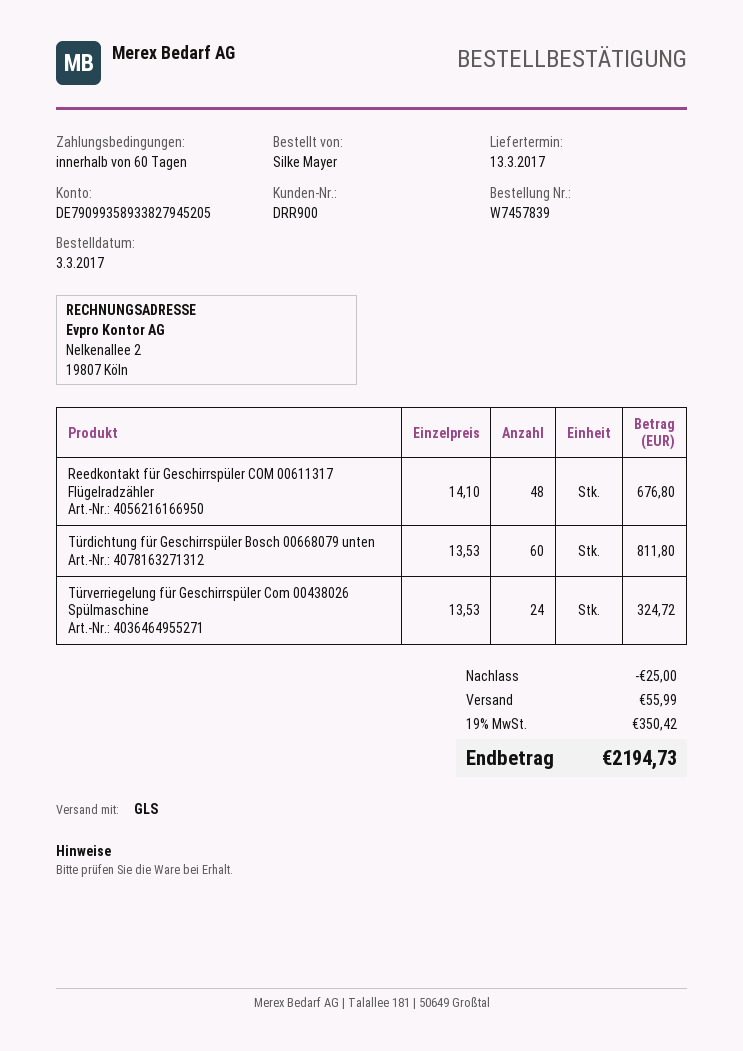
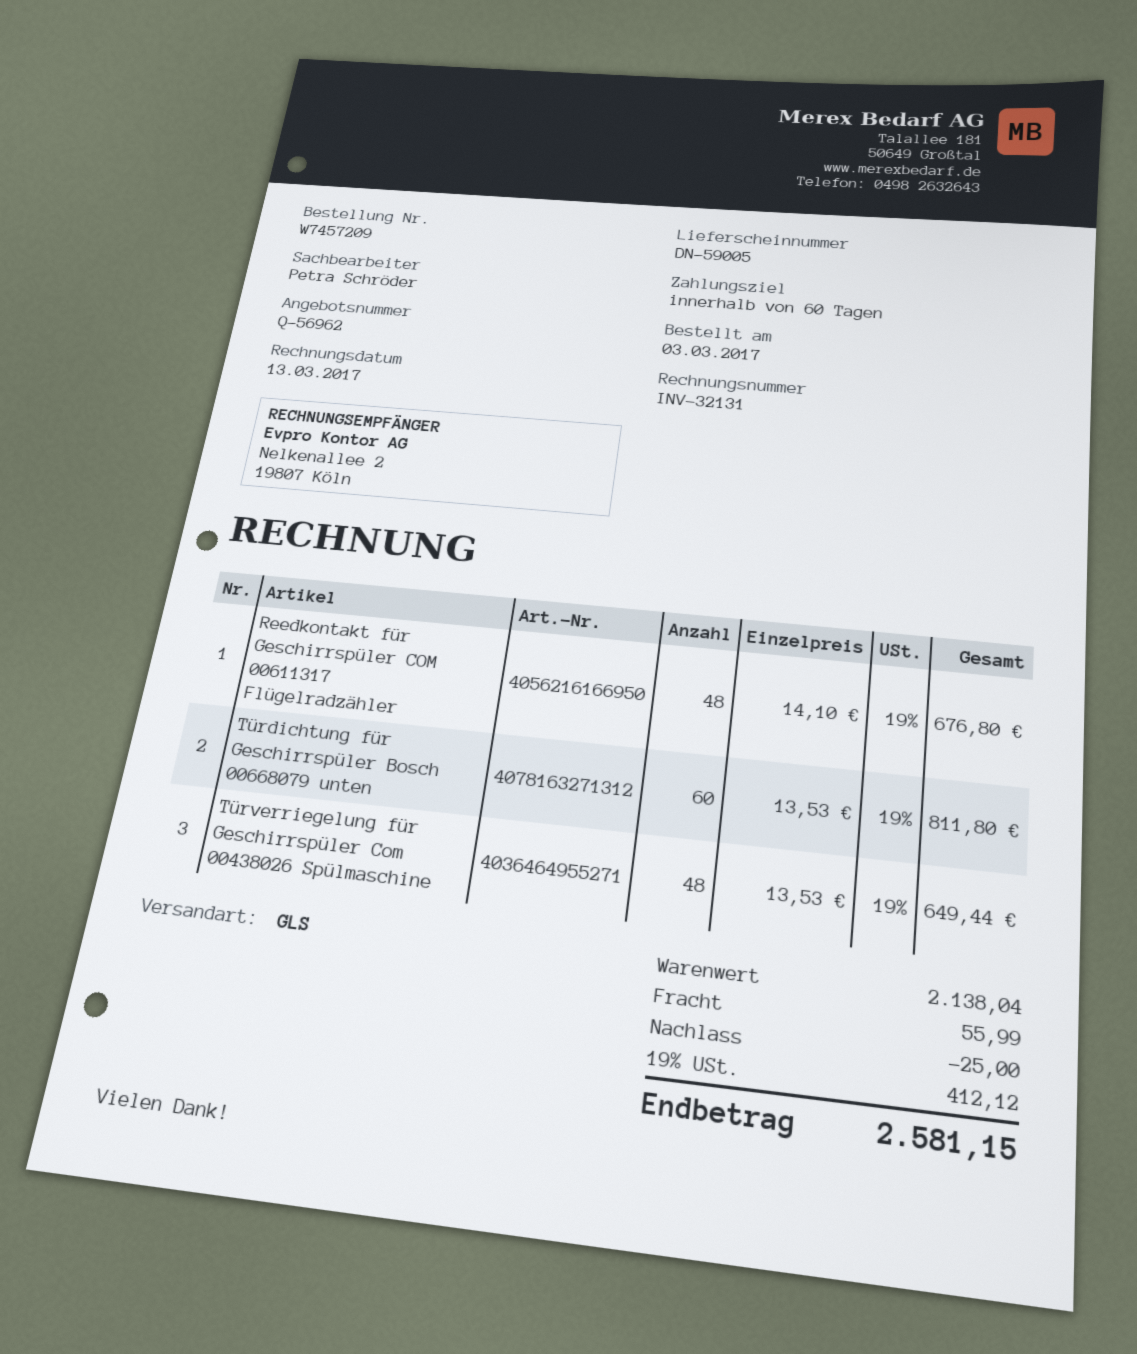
order number: W7457839 -> W7457209
Türverriegelung für Geschirrspüler Com 00438026 Spülmaschine: 24 x 13.53 = 324.72 -> 48 x 13.53 = 649.44
tax: 19% = 350.42 -> 19% = 412.12
total: 2194.73 -> 2581.15

